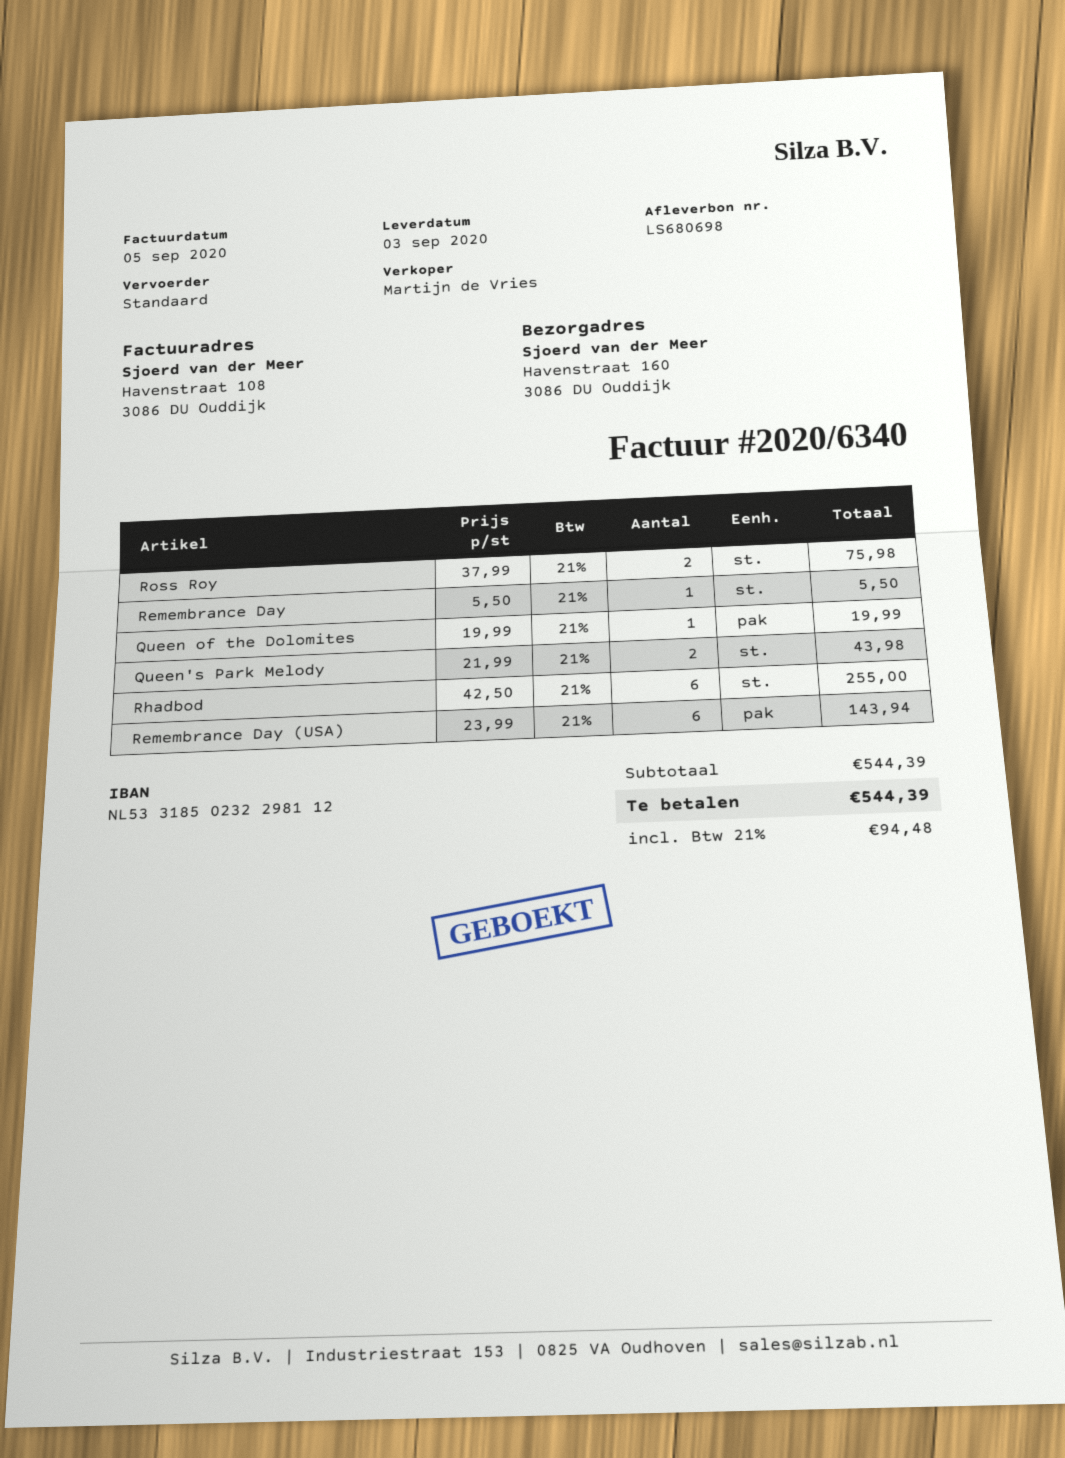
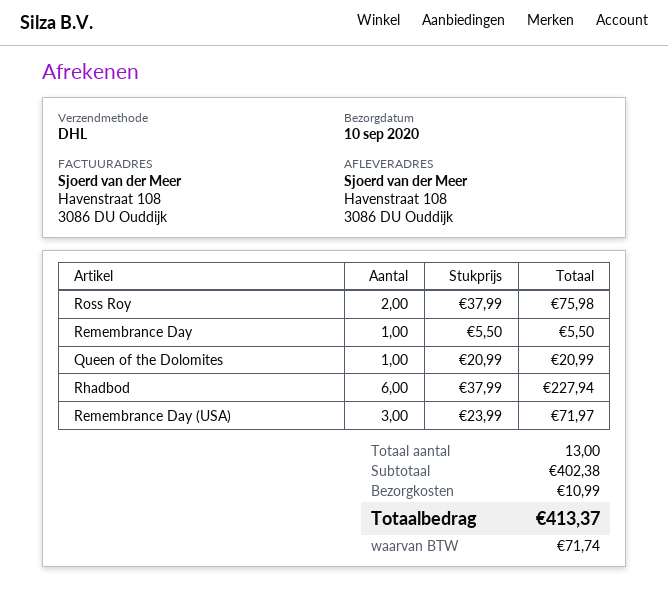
delivery date: 2020-09-03 -> 2020-09-10
shipping method: standard -> DHL
ship to: Havenstraat 160, 3086 DU Ouddijk -> Havenstraat 108, 3086 DU Ouddijk
Queen of the Dolomites: 1 x 19.99 = 19.99 -> 1 x 20.99 = 20.99
Queen's Park Melody: 2 x 21.99 = 43.98 -> none
Rhadbod: 6 x 42.50 = 255.00 -> 6 x 37.99 = 227.94
Remembrance Day (USA): 6 x 23.99 = 143.94 -> 3 x 23.99 = 71.97
subtotal: 544.39 -> 402.38
shipping: none -> 10.99
tax: 94.48 -> 71.74
total: 544.39 -> 413.37

